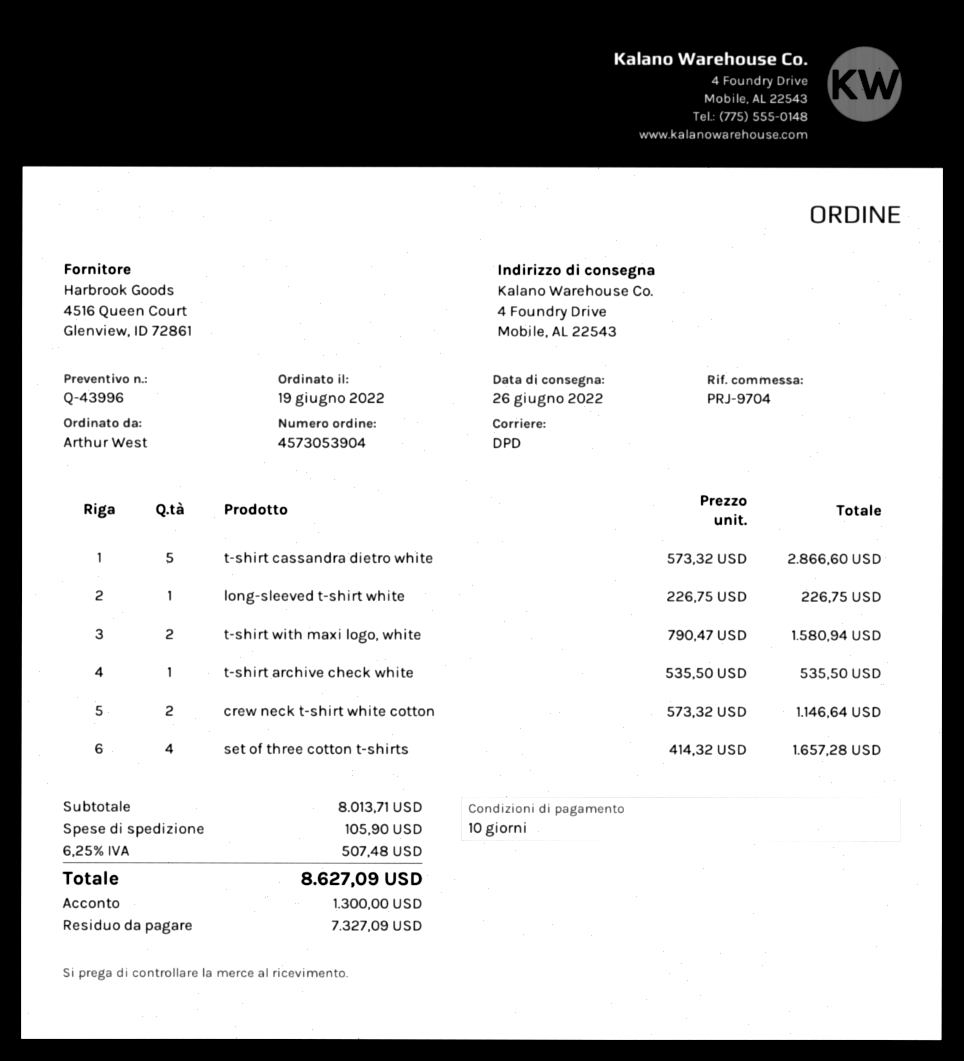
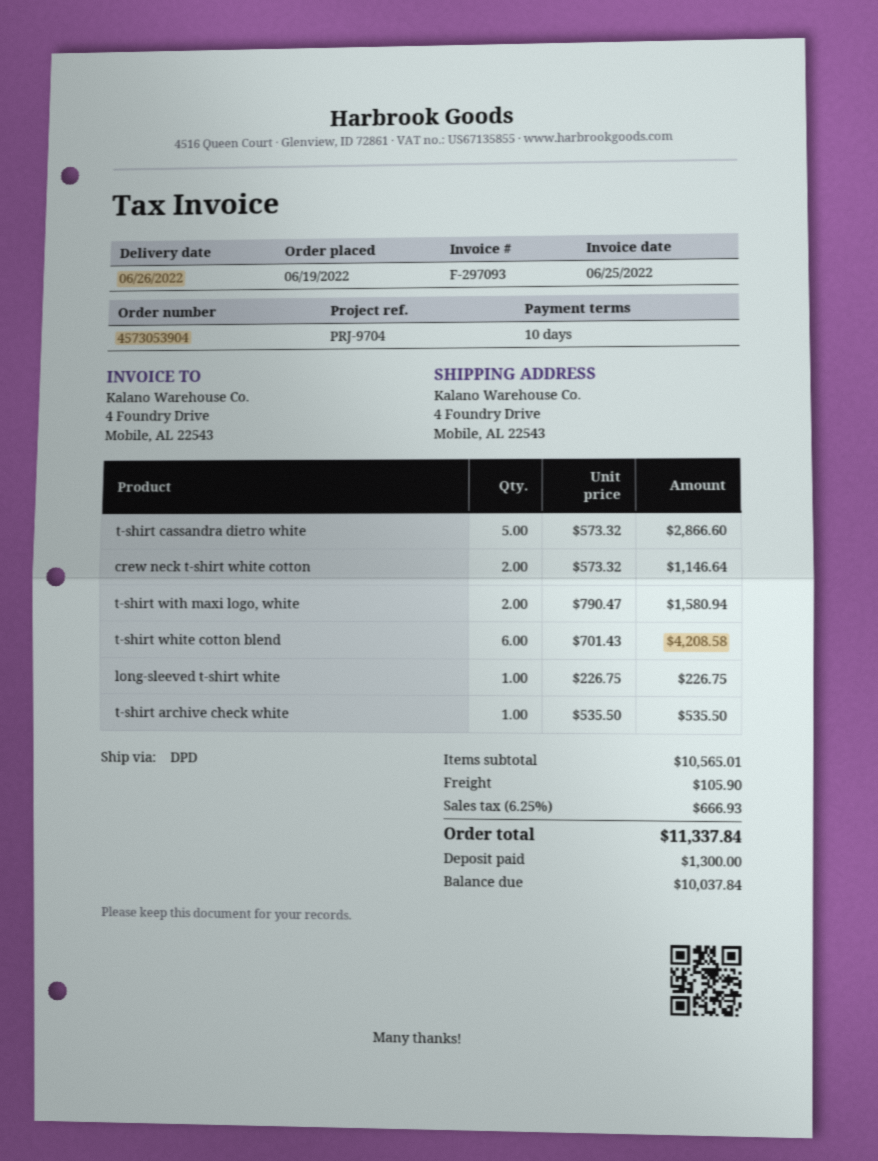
set of three cotton t-shirts: 4 x 414.32 = 1657.28 -> none
t-shirt white cotton blend: none -> 6 x 701.43 = 4208.58
subtotal: 8013.71 -> 10565.01
tax: 6.25% = 507.48 -> 6.25% = 666.93
total: 8627.09 -> 11337.84
balance: 7327.09 -> 10037.84

